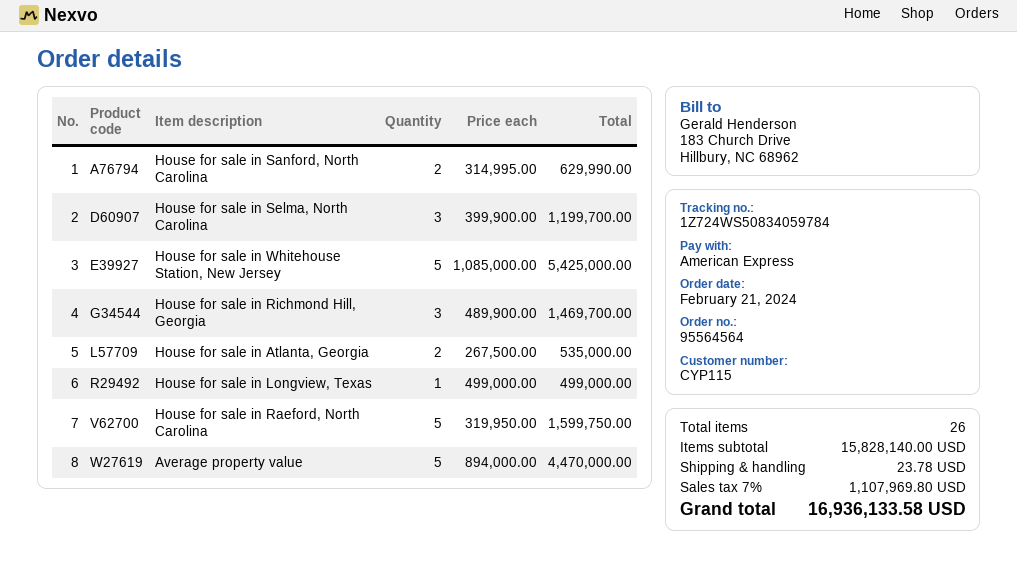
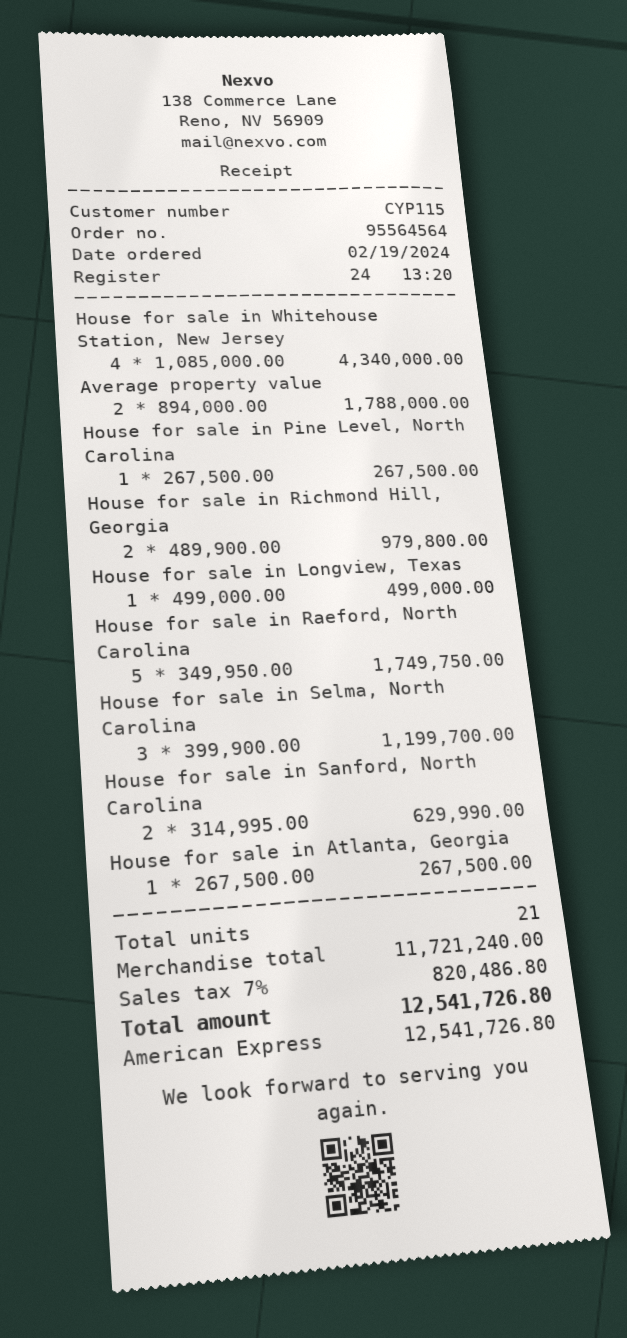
order date: 2024-02-21 -> 2024-02-19
House for sale in Whitehouse Station, New Jersey: 5 x 1085000.00 = 5425000.00 -> 4 x 1085000.00 = 4340000.00
House for sale in Richmond Hill, Georgia: 3 x 489900.00 = 1469700.00 -> 2 x 489900.00 = 979800.00
House for sale in Atlanta, Georgia: 2 x 267500.00 = 535000.00 -> 1 x 267500.00 = 267500.00
House for sale in Raeford, North Carolina: 5 x 319950.00 = 1599750.00 -> 5 x 349950.00 = 1749750.00
Average property value: 5 x 894000.00 = 4470000.00 -> 2 x 894000.00 = 1788000.00
House for sale in Pine Level, North Carolina: none -> 1 x 267500.00 = 267500.00
total quantity: 26 -> 21
subtotal: 15828140.00 -> 11721240.00
shipping: 23.78 -> none
tax: 7% = 1107969.80 -> 7% = 820486.80
total: 16936133.58 -> 12541726.80

